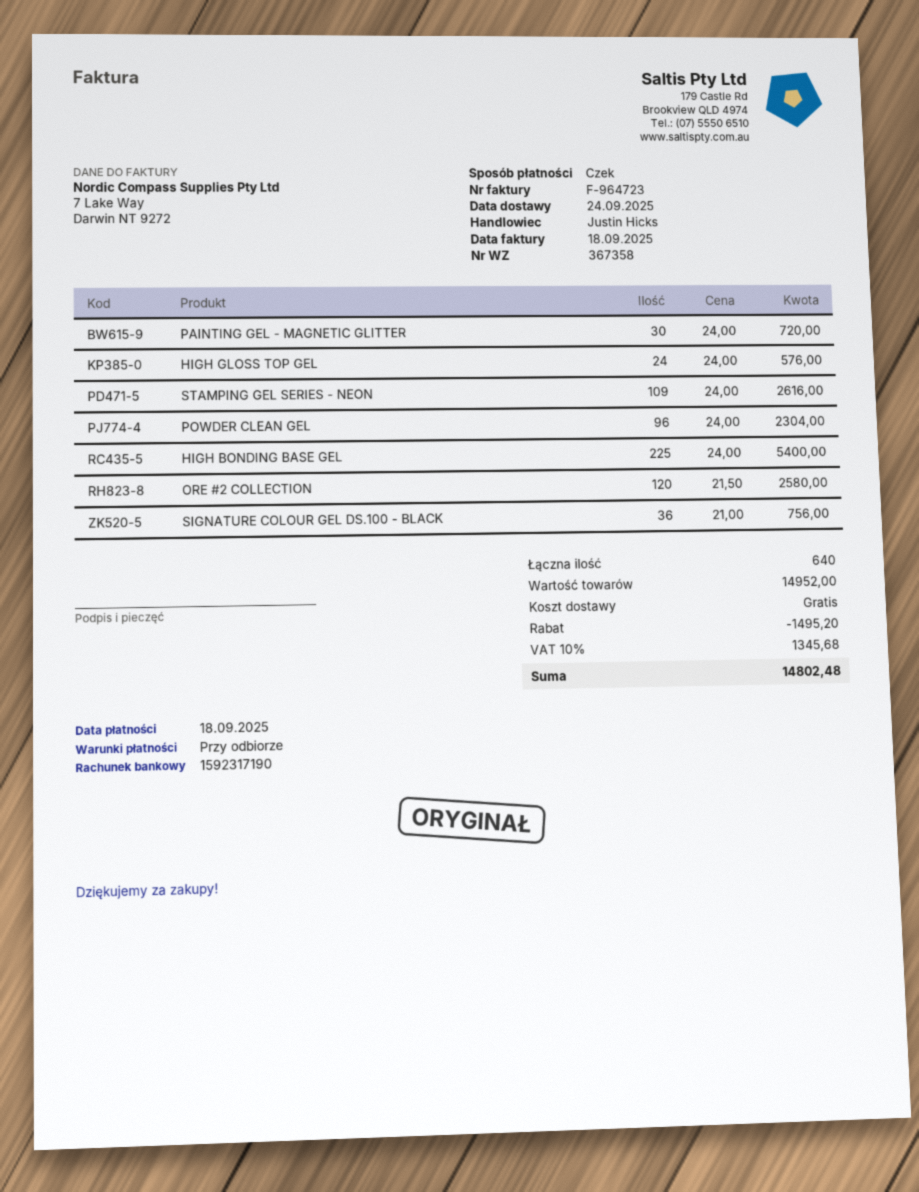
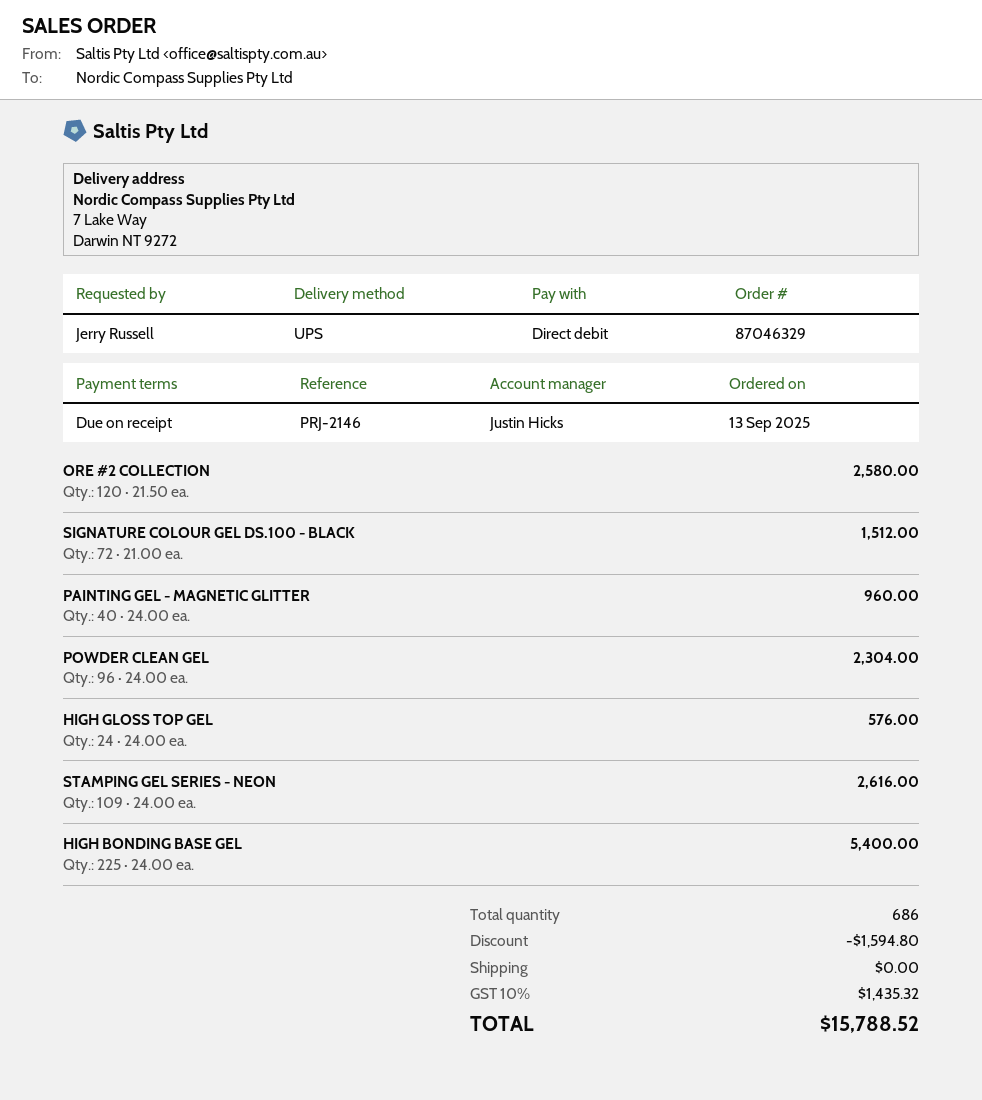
payment method: cheque -> direct debit
PAINTING GEL - MAGNETIC GLITTER: 30 x 24.00 = 720.00 -> 40 x 24.00 = 960.00
SIGNATURE COLOUR GEL DS.100 - BLACK: 36 x 21.00 = 756.00 -> 72 x 21.00 = 1512.00
total quantity: 640 -> 686
discount: 1495.20 -> 1594.80
tax: 10% = 1345.68 -> 10% = 1435.32
total: 14802.48 -> 15788.52

